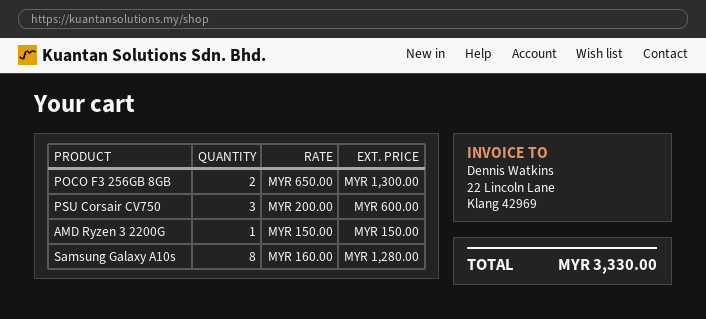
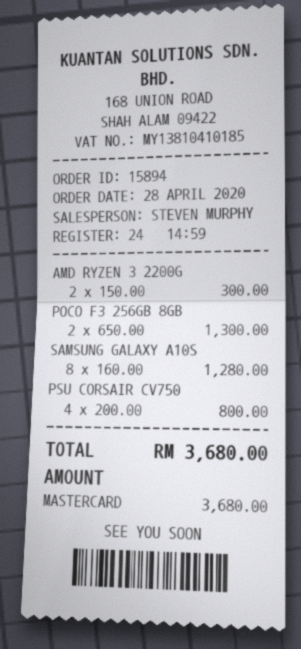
PSU Corsair CV750: 3 x 200.00 = 600.00 -> 4 x 200.00 = 800.00
AMD Ryzen 3 2200G: 1 x 150.00 = 150.00 -> 2 x 150.00 = 300.00
total: 3330.00 -> 3680.00

